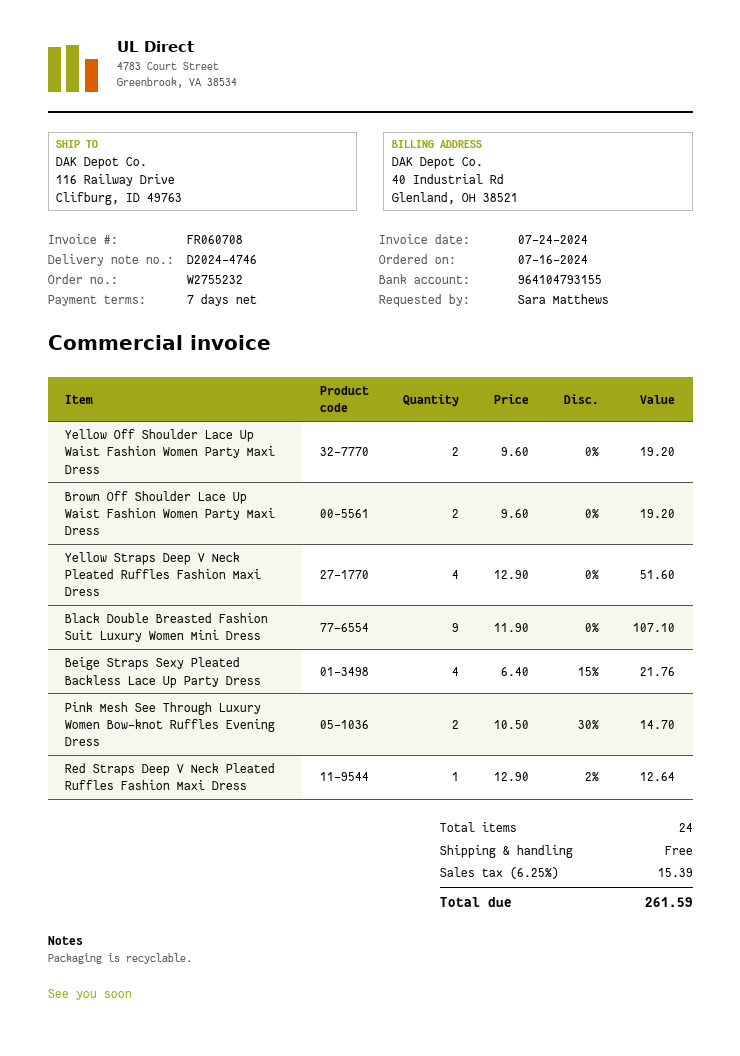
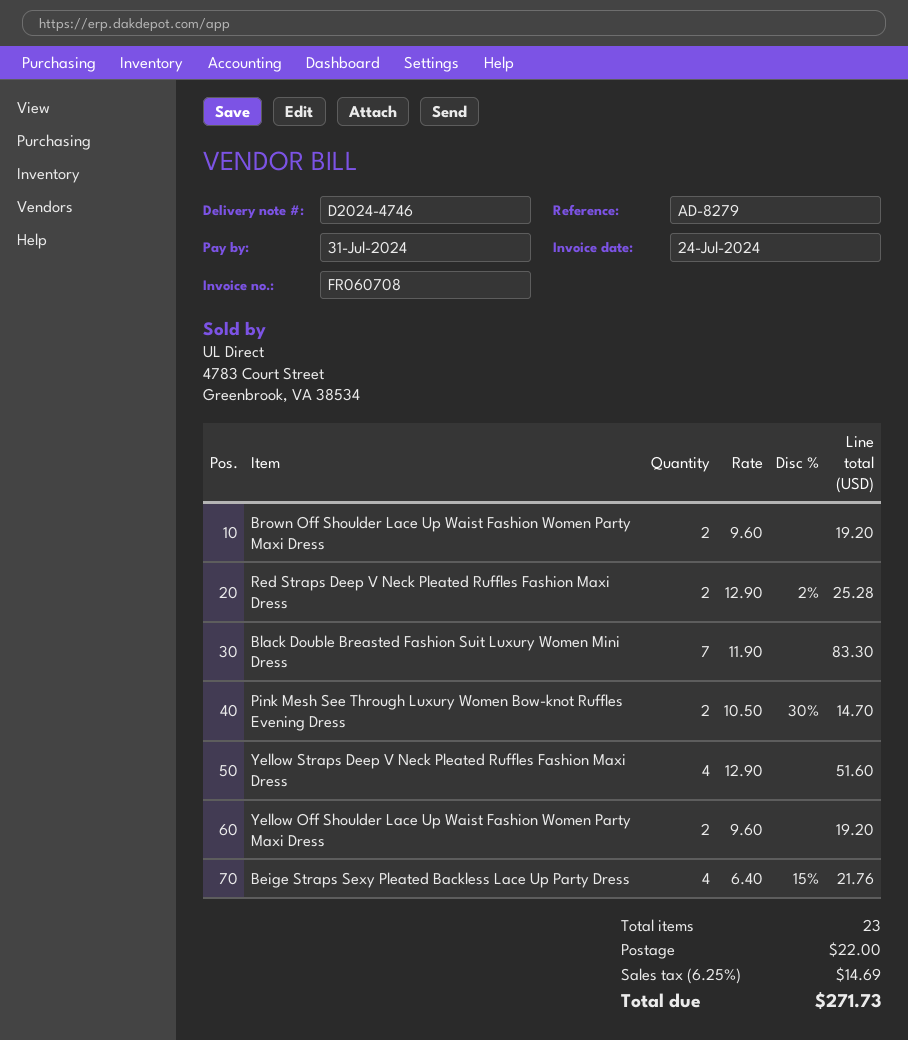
Black Double Breasted Fashion Suit Luxury Women Mini Dress: 9 x 11.90 = 107.10 -> 7 x 11.90 = 83.30
Red Straps Deep V Neck Pleated Ruffles Fashion Maxi Dress: 1 x 12.90 - 2% = 12.64 -> 2 x 12.90 - 2% = 25.28
total quantity: 24 -> 23
shipping: 0.00 -> 22.00
tax: 6.25% = 15.39 -> 6.25% = 14.69
total: 261.59 -> 271.73

